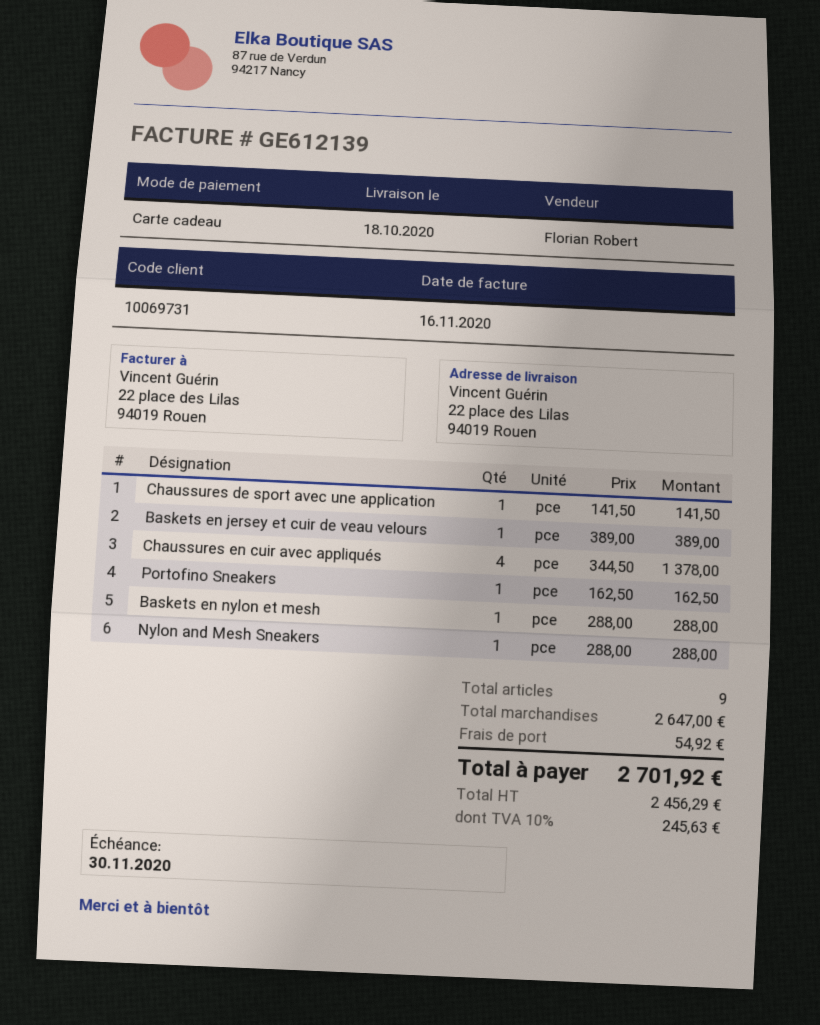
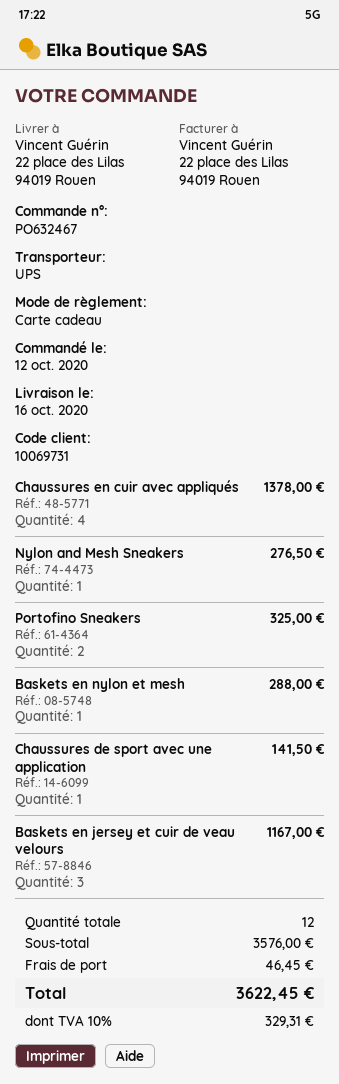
delivery date: 2020-10-18 -> 2020-10-16
Baskets en jersey et cuir de veau velours: 1 for 389.00 -> 3 for 1167.00
Portofino Sneakers: 1 for 162.50 -> 2 for 325.00
Nylon and Mesh Sneakers: 1 for 288.00 -> 1 for 276.50
total quantity: 9 -> 12
subtotal: 2647.00 -> 3576.00
shipping: 54.92 -> 46.45
tax: 10% = 245.63 -> 10% = 329.31
total: 2701.92 -> 3622.45

